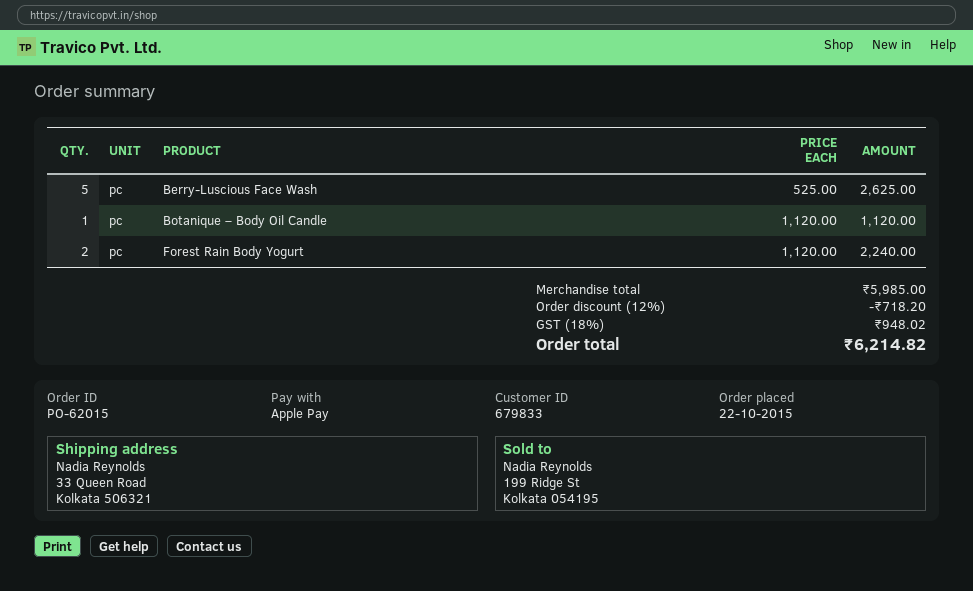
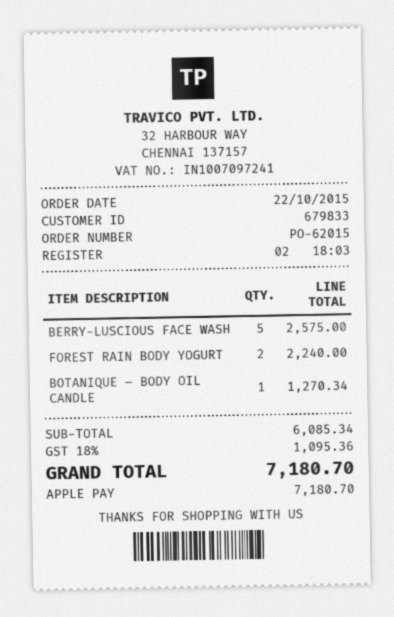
Berry-Luscious Face Wash: 5 for 2625.00 -> 5 for 2575.00
Botanique – Body Oil Candle: 1 for 1120.00 -> 1 for 1270.34
subtotal: 5985.00 -> 6085.34
discount: 12% = 718.20 -> none
tax: 18% = 948.02 -> 18% = 1095.36
total: 6214.82 -> 7180.70

